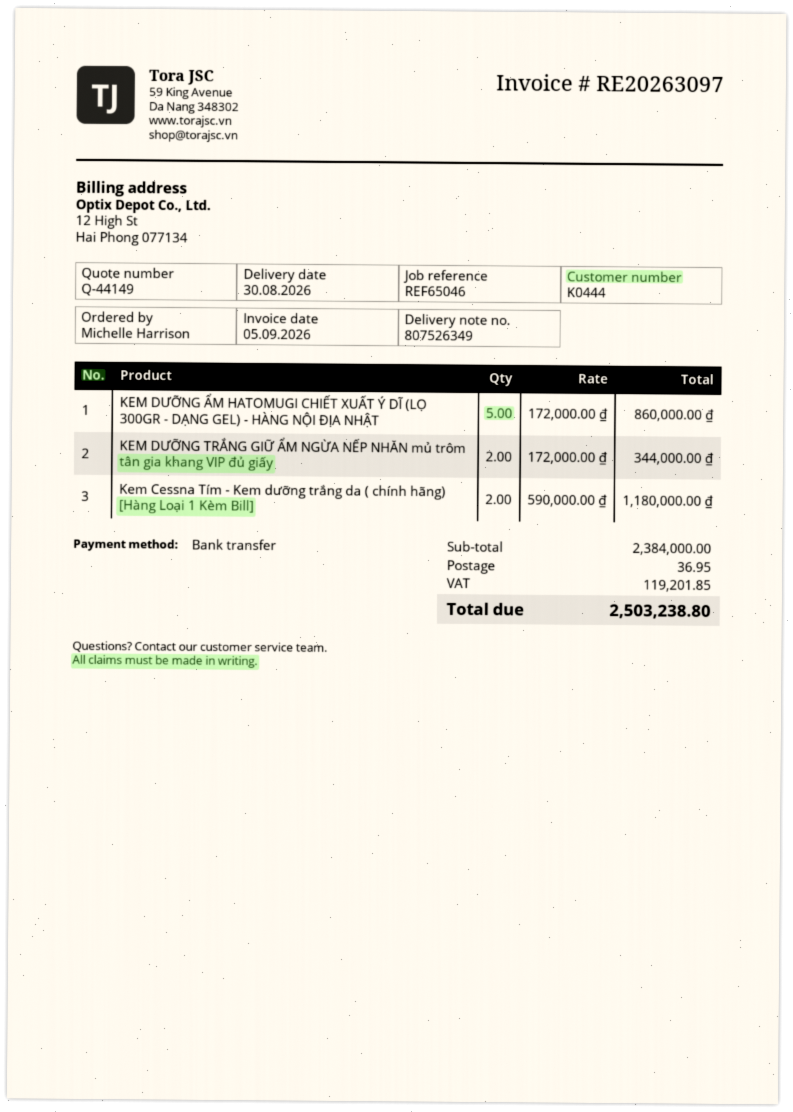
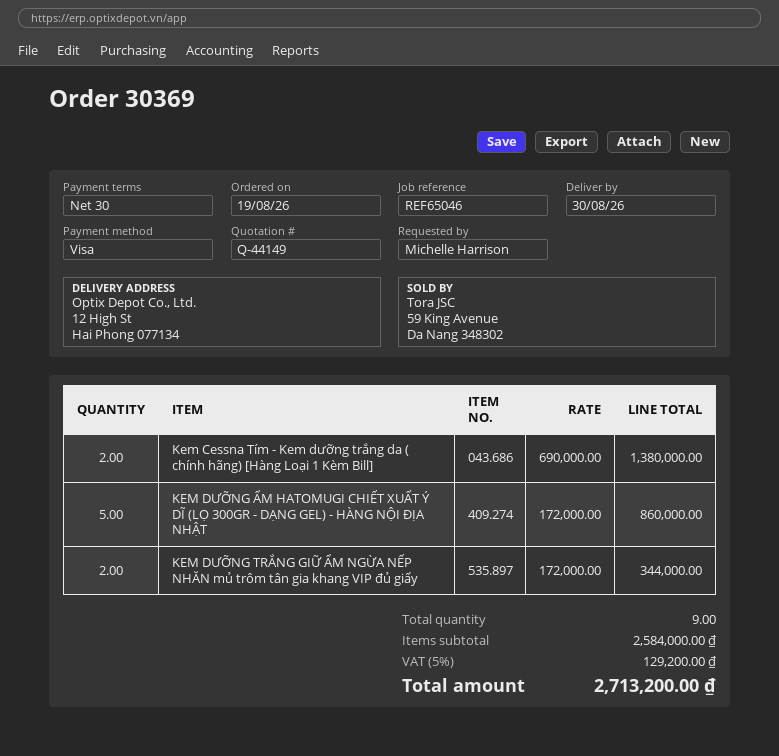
payment method: bank transfer -> Visa
Kem Cessna Tím - Kem dưỡng trắng da ( chính hãng) [Hàng Loại 1 Kèm Bill]: 2 x 590000.00 = 1180000.00 -> 2 x 690000.00 = 1380000.00
subtotal: 2384000.00 -> 2584000.00
shipping: 36.95 -> none
tax: 119201.85 -> 129200.00
total: 2503238.80 -> 2713200.00

